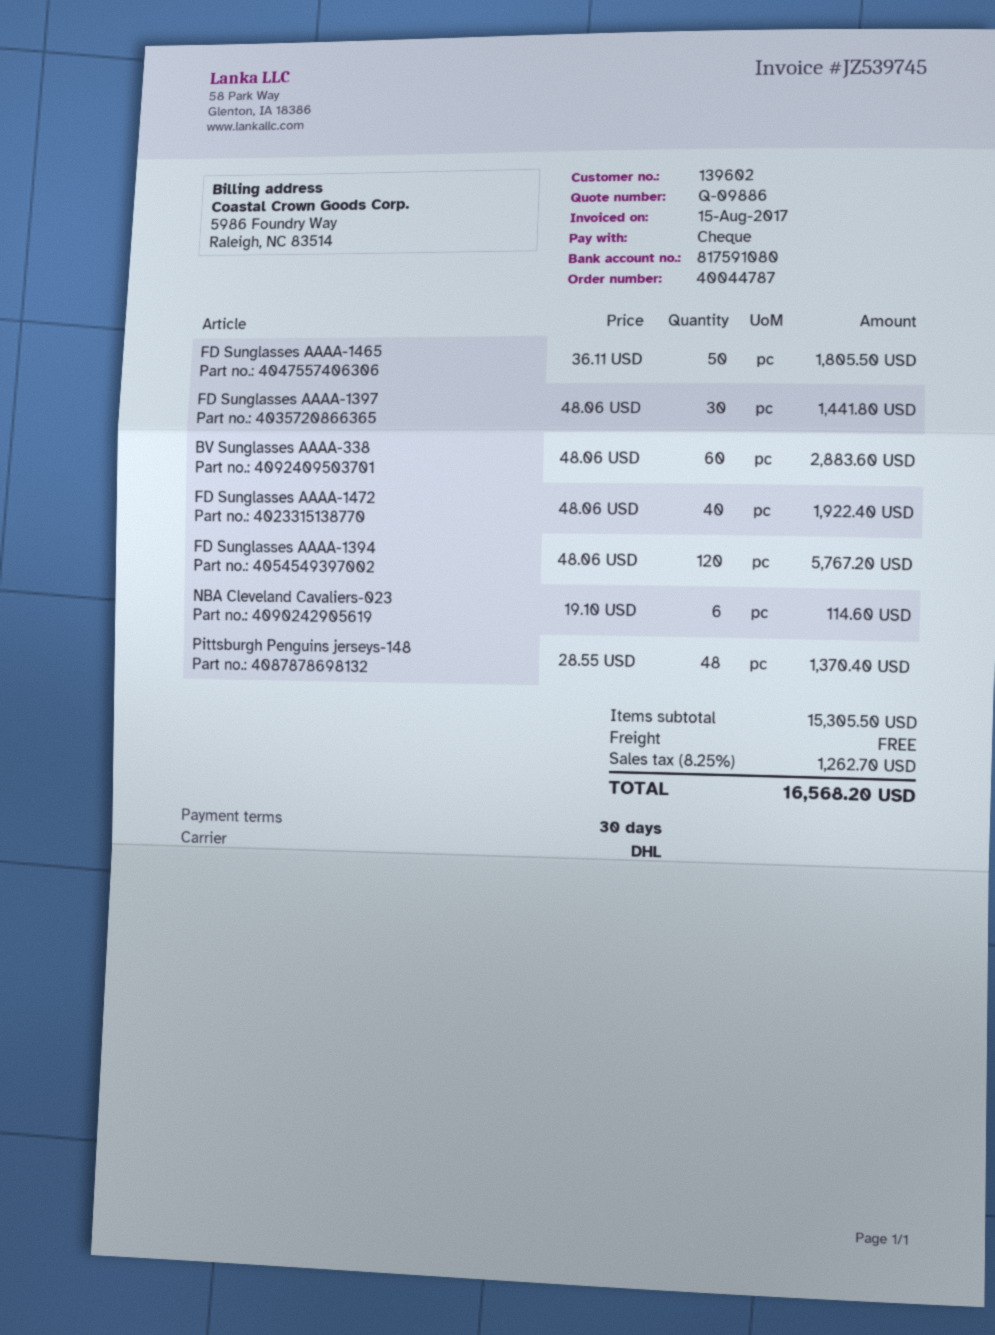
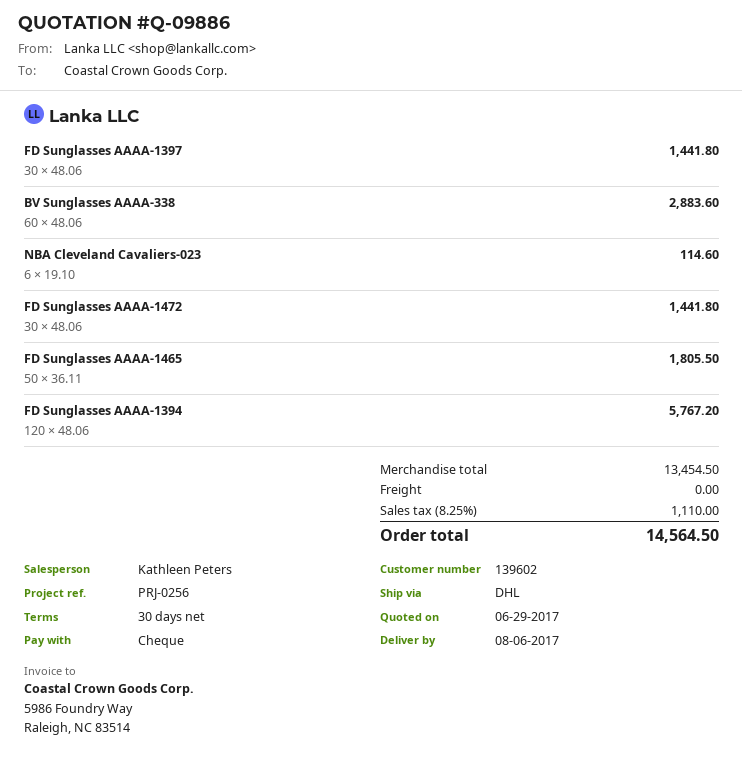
FD Sunglasses AAAA-1472: 40 x 48.06 = 1922.40 -> 30 x 48.06 = 1441.80
Pittsburgh Penguins jerseys-148: 48 x 28.55 = 1370.40 -> none
subtotal: 15305.50 -> 13454.50
tax: 8.25% = 1262.70 -> 8.25% = 1110.00
total: 16568.20 -> 14564.50

